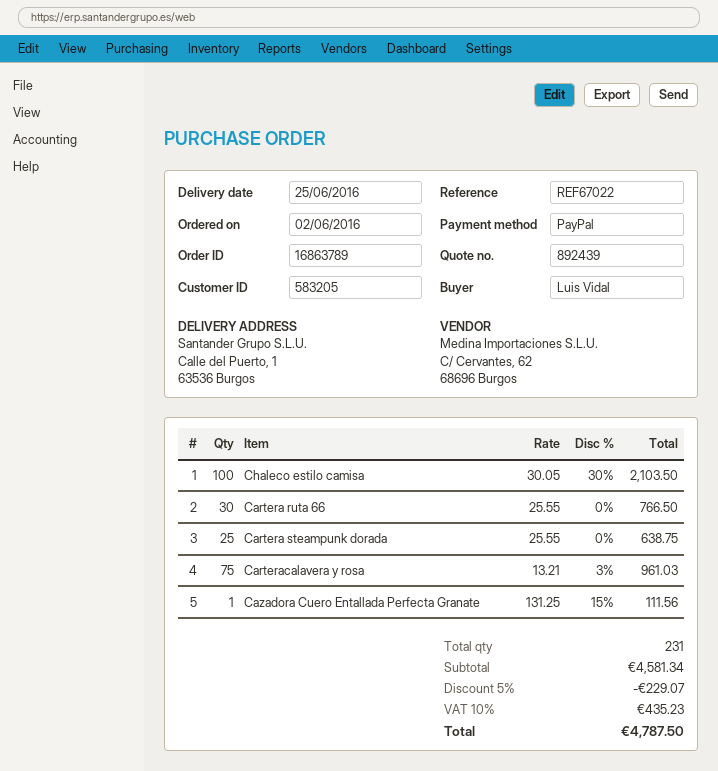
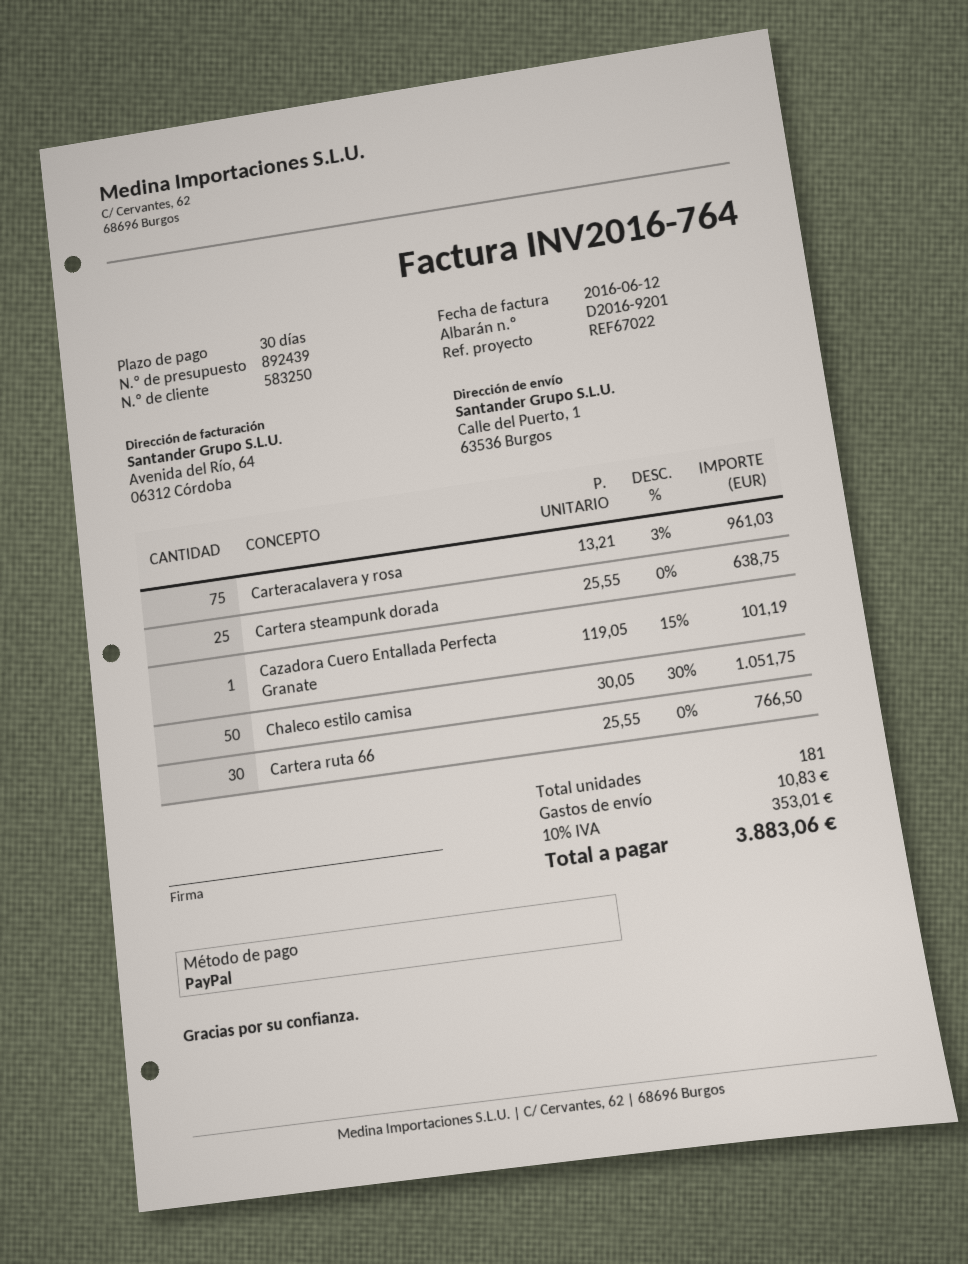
customer number: 583205 -> 583250
Chaleco estilo camisa: 100 x 30.05 - 30% = 2103.50 -> 50 x 30.05 - 30% = 1051.75
Cazadora Cuero Entallada Perfecta Granate: 1 x 131.25 - 15% = 111.56 -> 1 x 119.05 - 15% = 101.19
total quantity: 231 -> 181
discount: 5% = 229.07 -> none
shipping: none -> 10.83
tax: 10% = 435.23 -> 10% = 353.01
total: 4787.50 -> 3883.06

